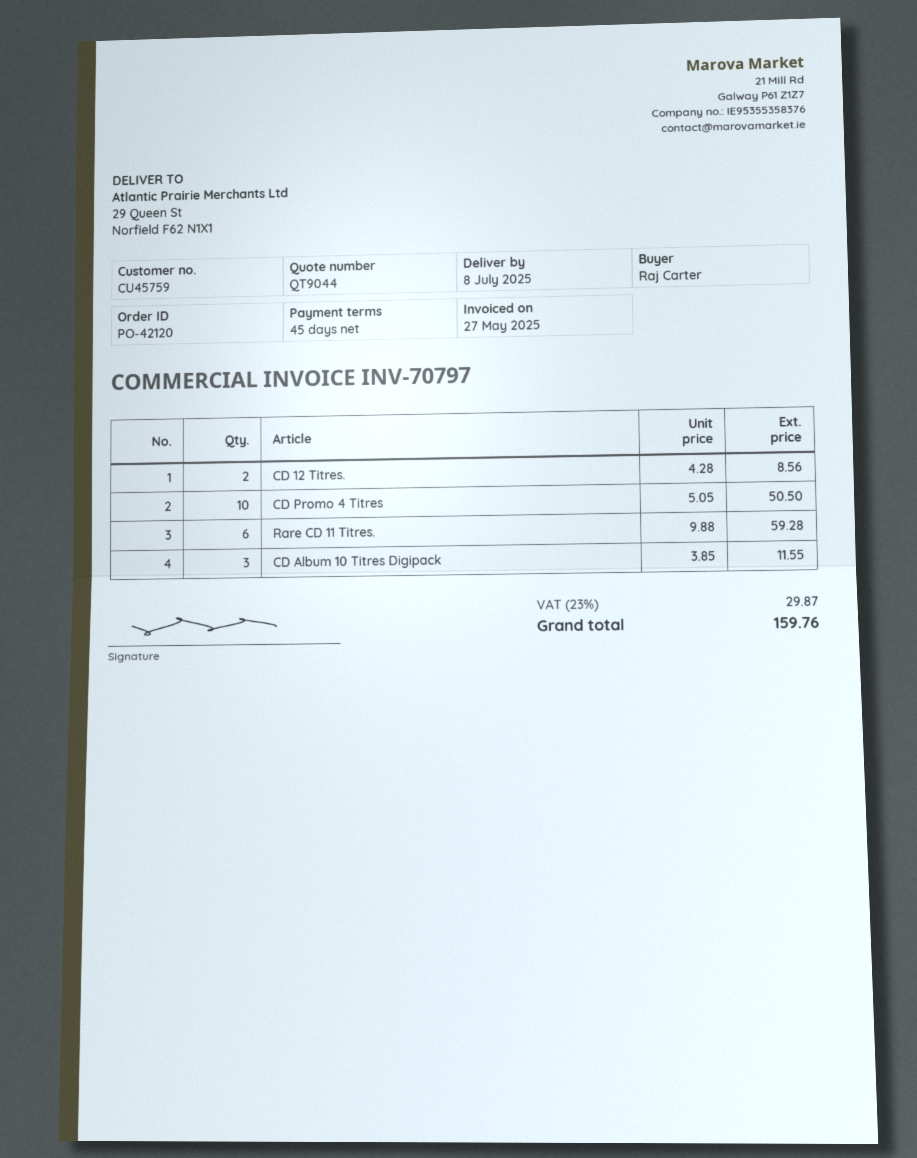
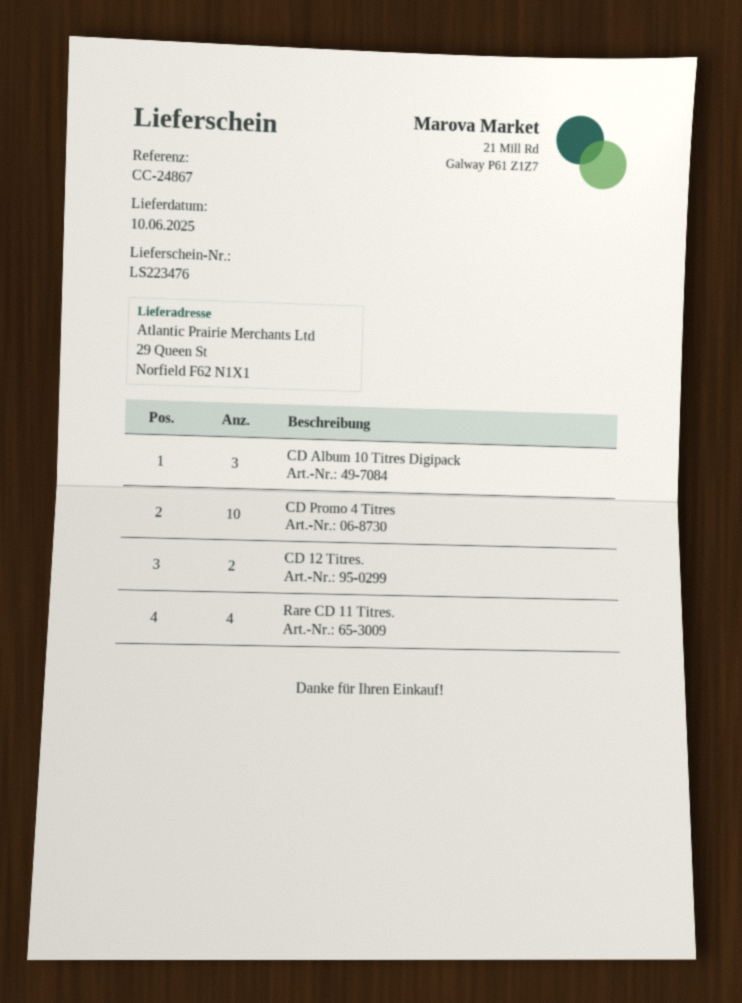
delivery date: 2025-07-08 -> 2025-06-10
Rare CD 11 Titres.: 6 -> 4

